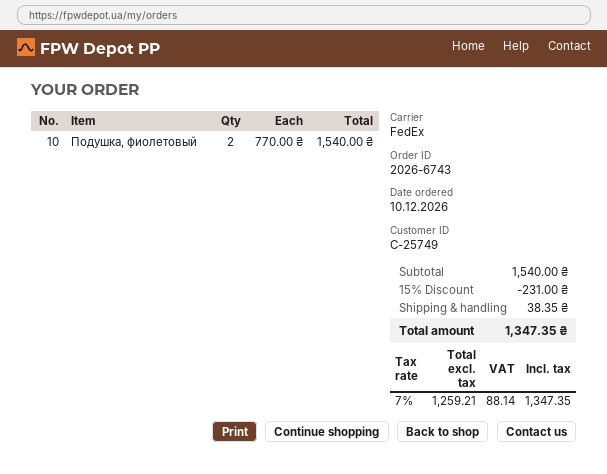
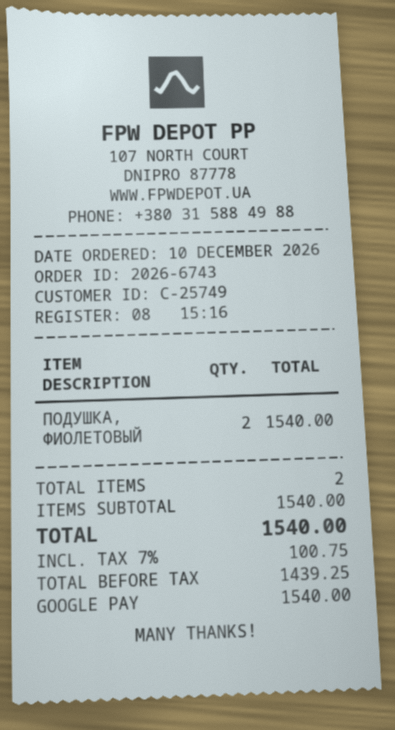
discount: 15% = 231.00 -> none
shipping: 38.35 -> none
net: 1259.21 -> 1439.25
tax: 7% = 88.14 -> 7% = 100.75
total: 1347.35 -> 1540.00

